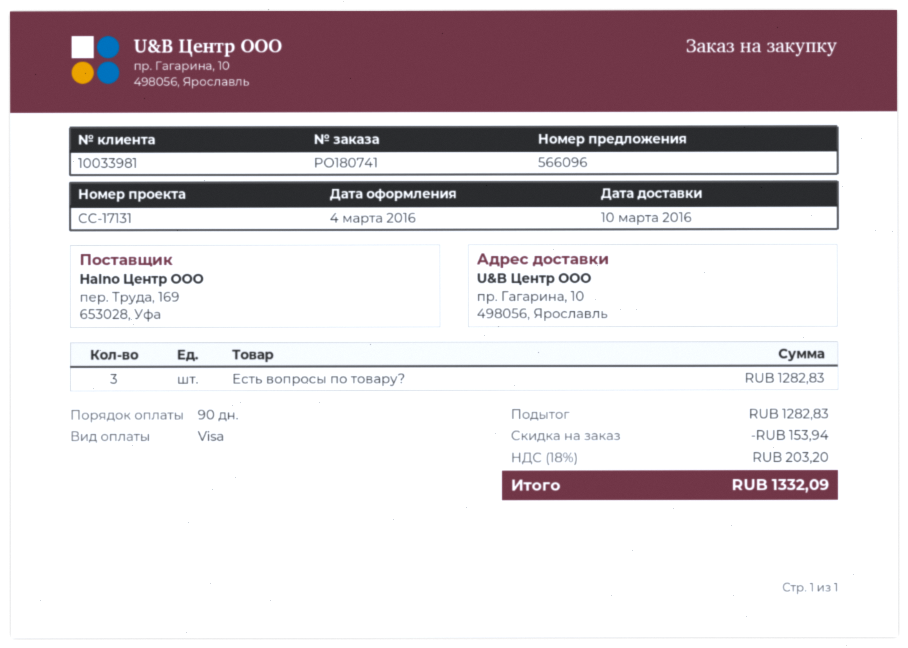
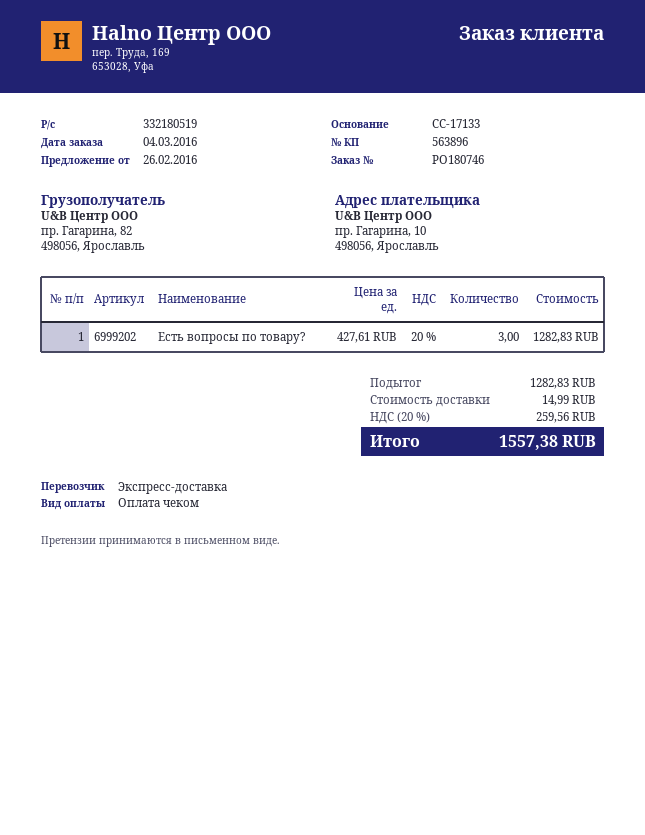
quote number: 566096 -> 563896
order number: PO180741 -> PO180746
reference: CC-17131 -> CC-17133
payment method: Visa -> cheque
ship to: пр. Гагарина, 10, 498056, Ярославль -> пр. Гагарина, 82, 498056, Ярославль
discount: 153.94 -> none
shipping: none -> 14.99
tax: 18% = 203.20 -> 20% = 259.56
total: 1332.09 -> 1557.38

